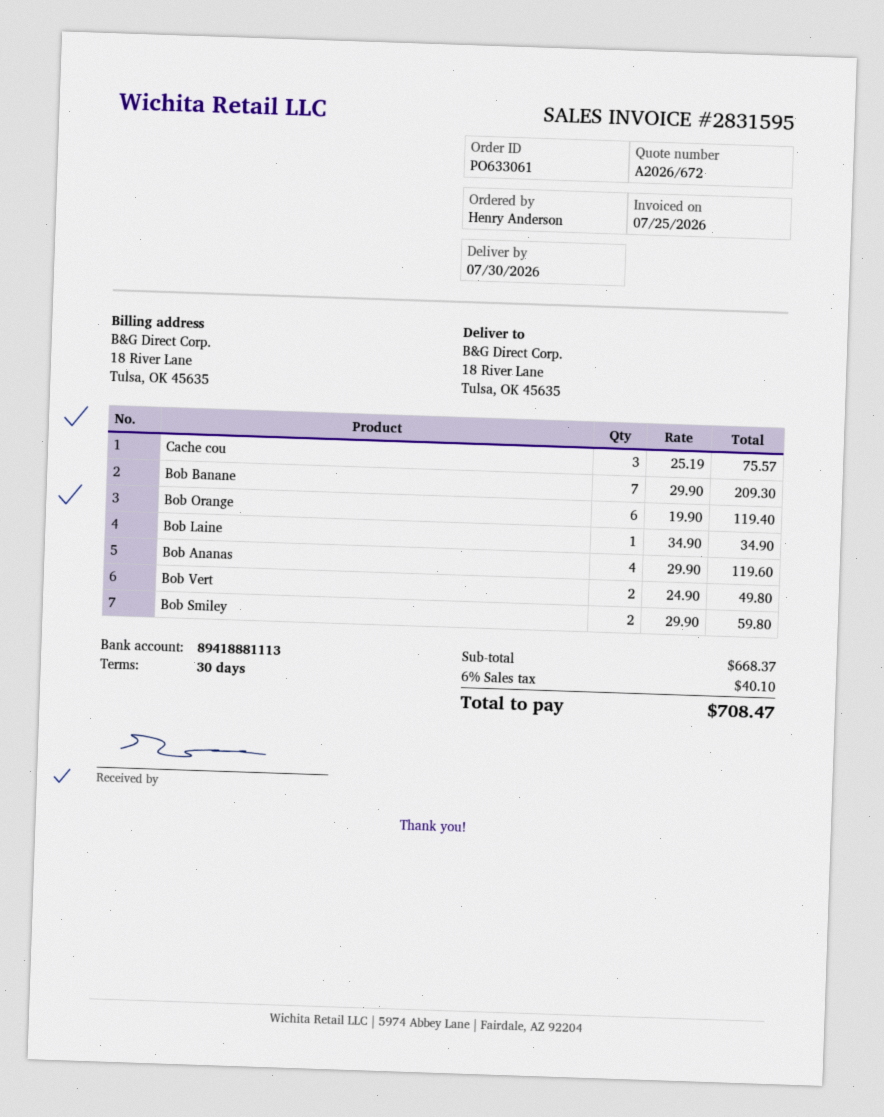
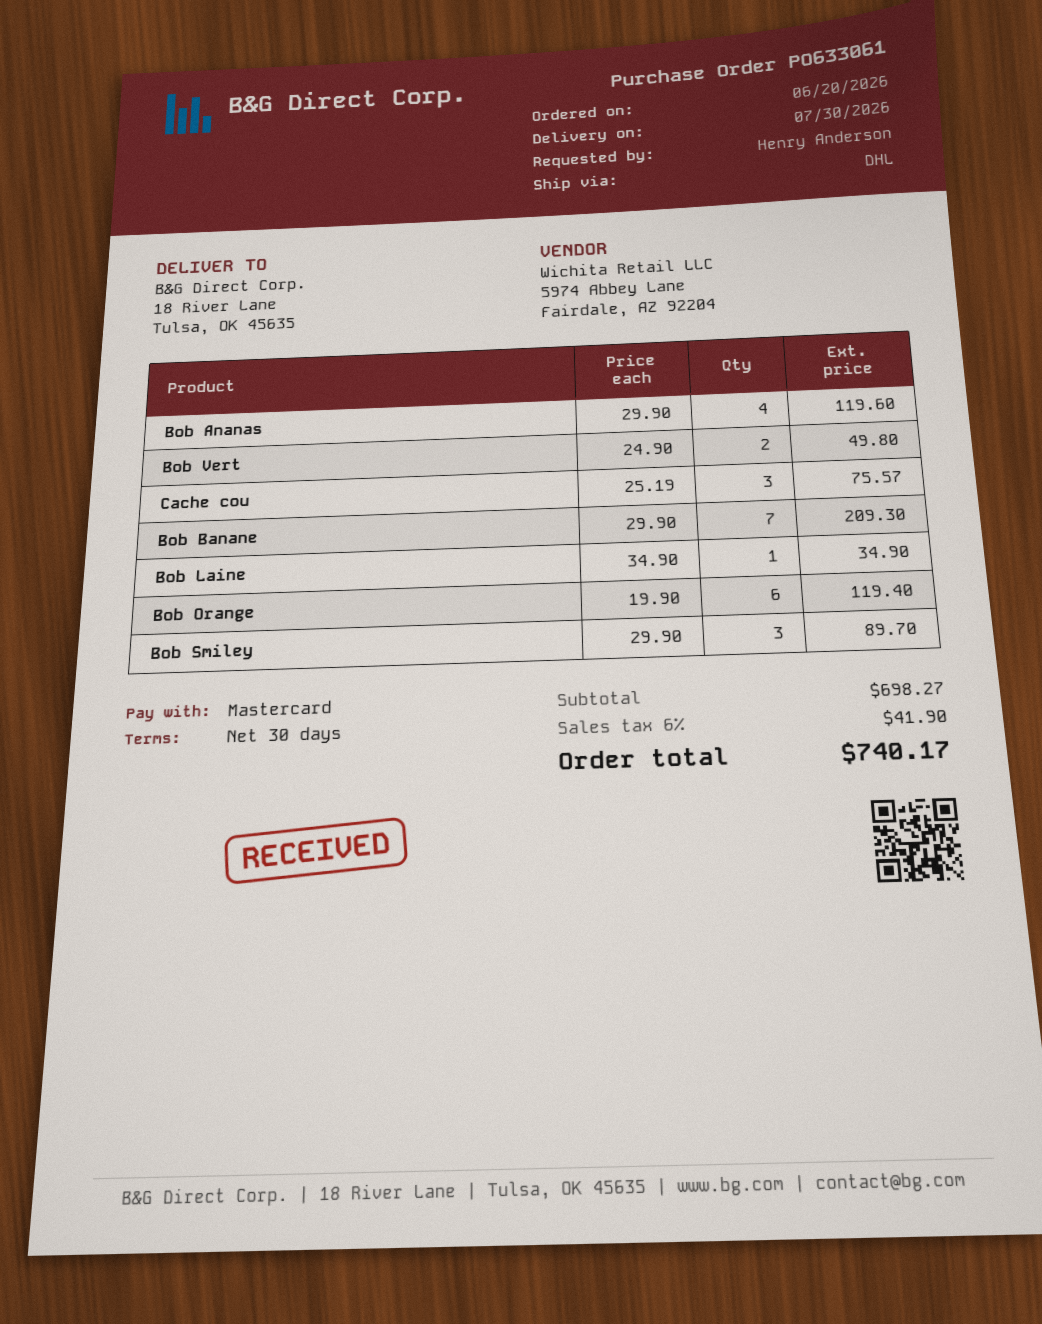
Bob Smiley: 2 x 29.90 = 59.80 -> 3 x 29.90 = 89.70
subtotal: 668.37 -> 698.27
tax: 6% = 40.10 -> 6% = 41.90
total: 708.47 -> 740.17

